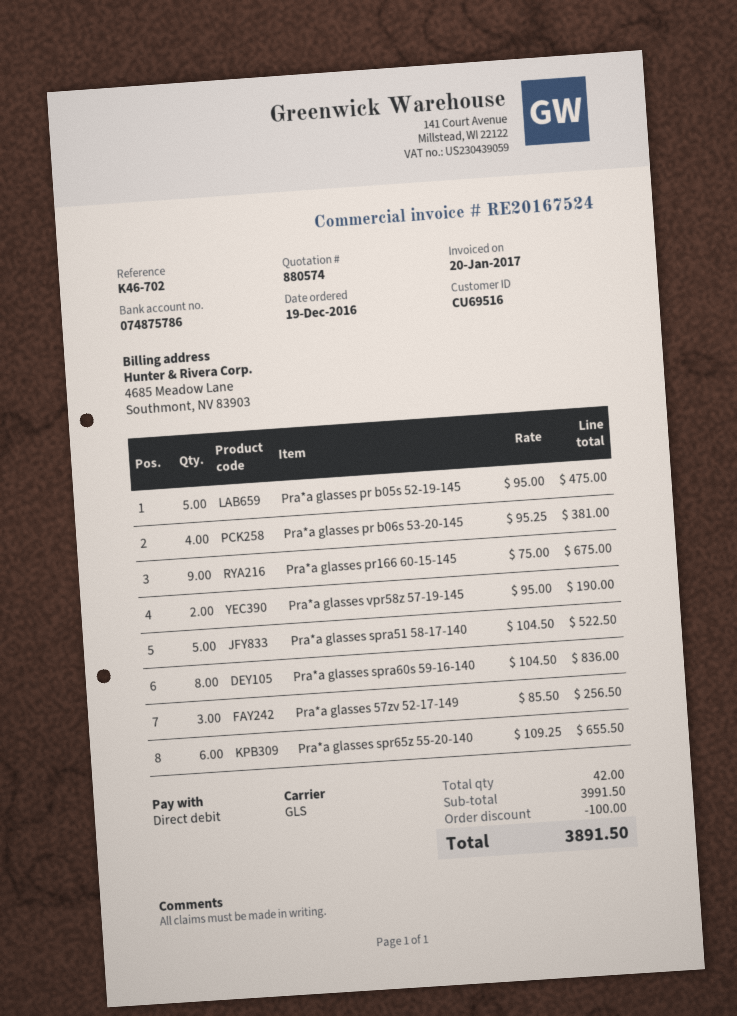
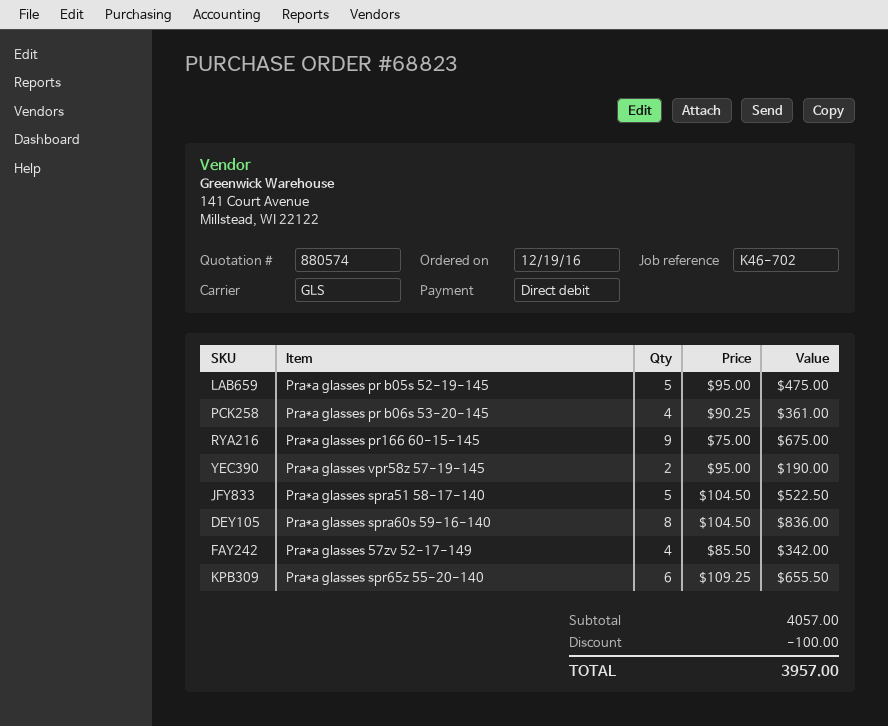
Pra*a glasses pr b06s 53-20-145: 4 x 95.25 = 381.00 -> 4 x 90.25 = 361.00
Pra*a glasses 57zv 52-17-149: 3 x 85.50 = 256.50 -> 4 x 85.50 = 342.00
subtotal: 3991.50 -> 4057.00
total: 3891.50 -> 3957.00

